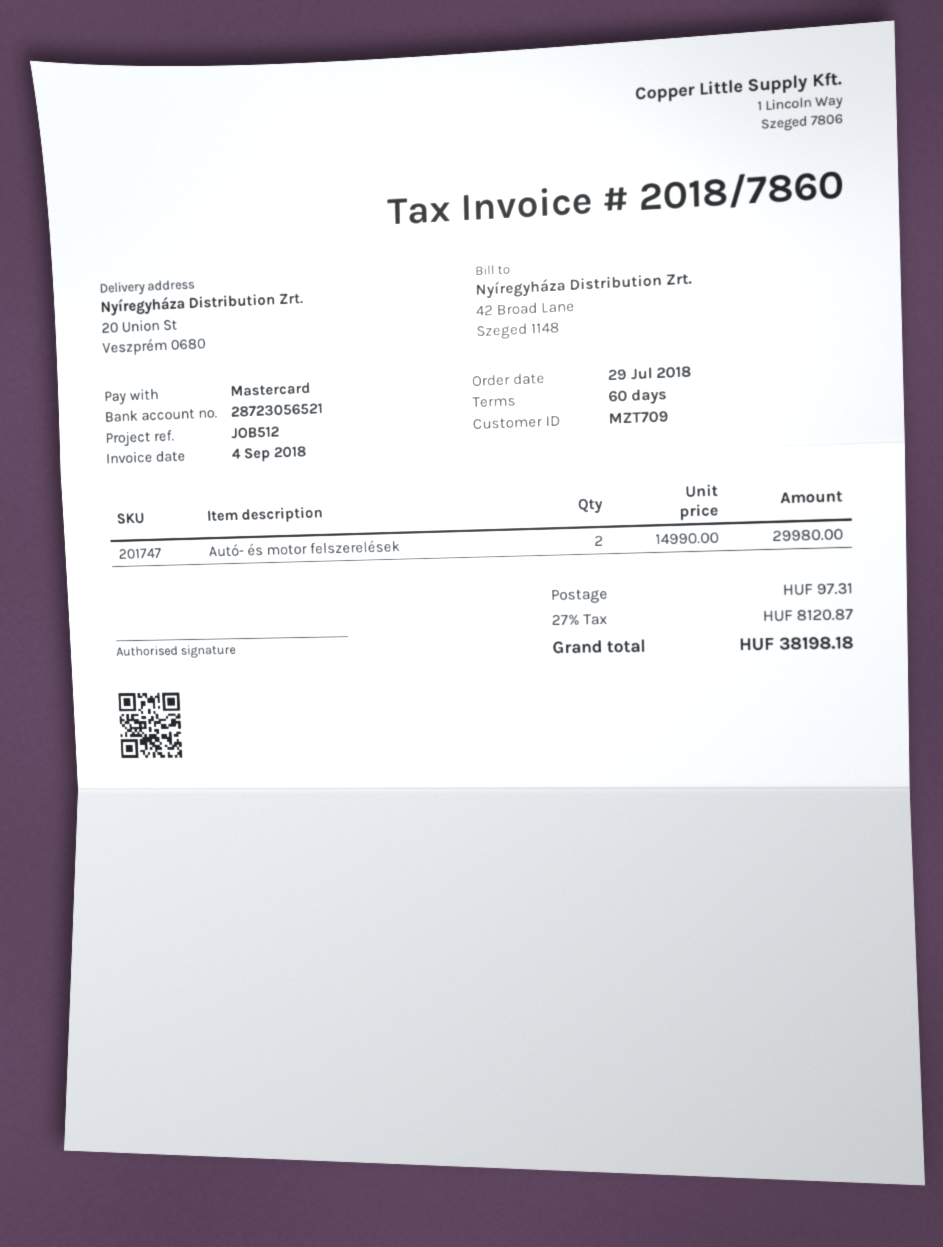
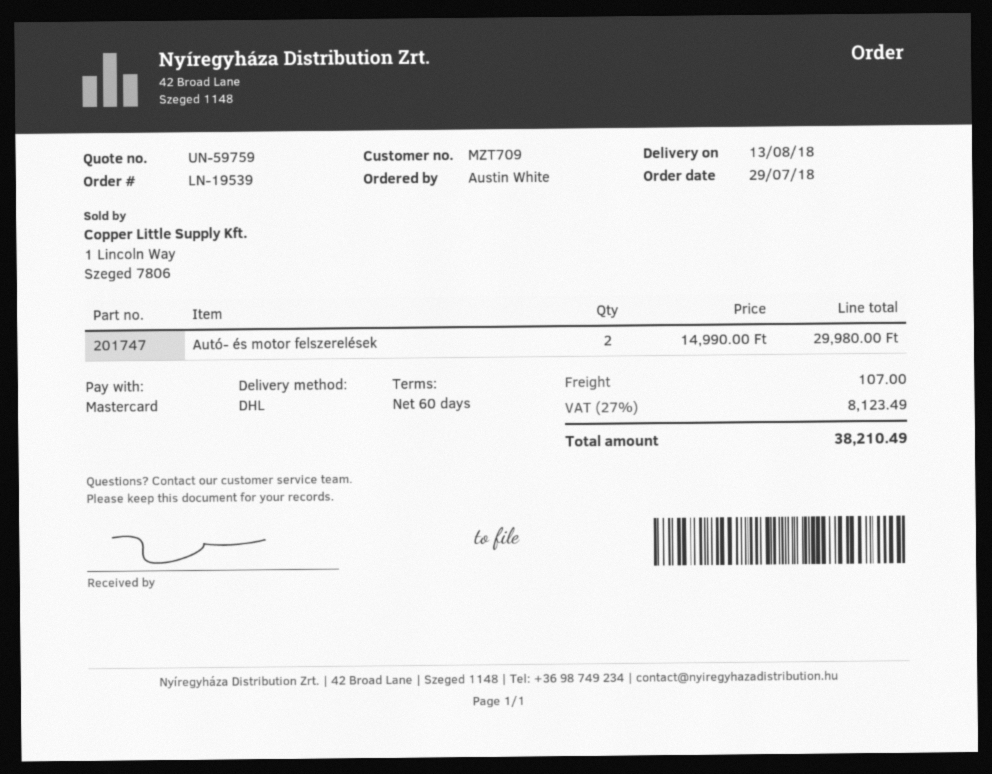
shipping: 97.31 -> 107.00
tax: 27% = 8120.87 -> 27% = 8123.49
total: 38198.18 -> 38210.49

